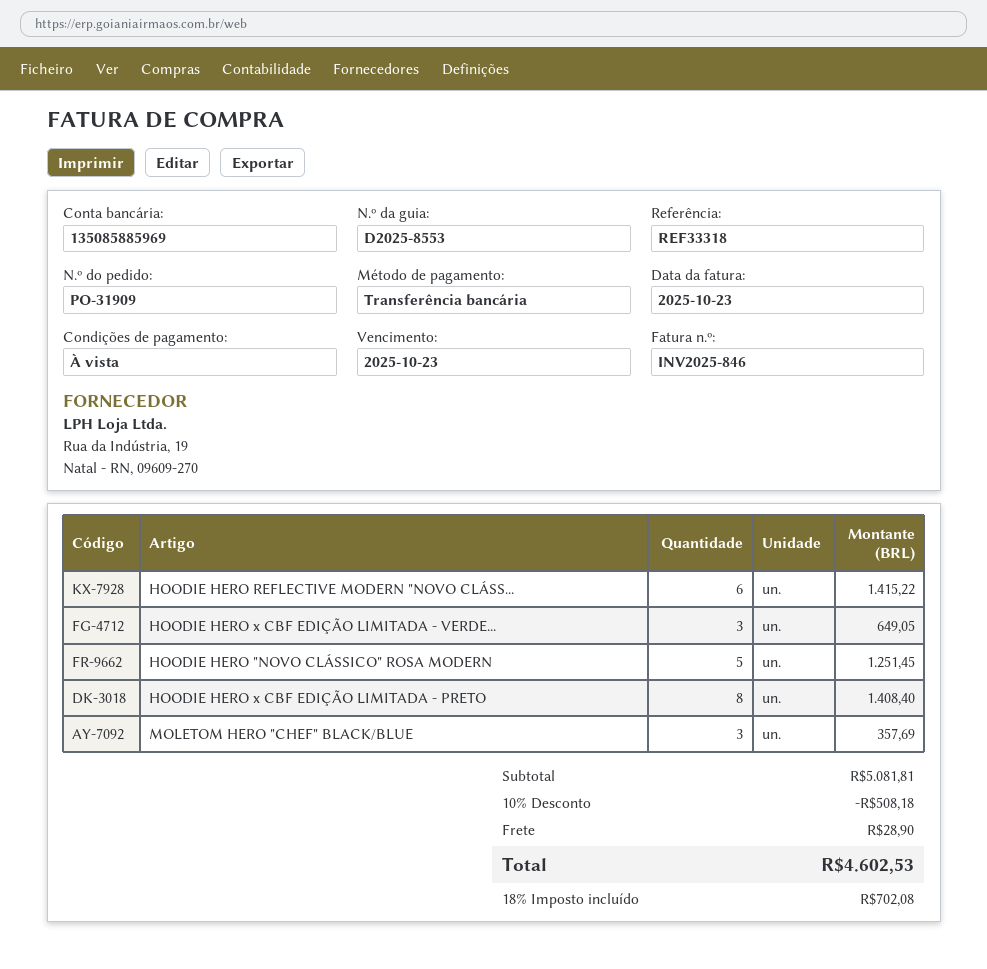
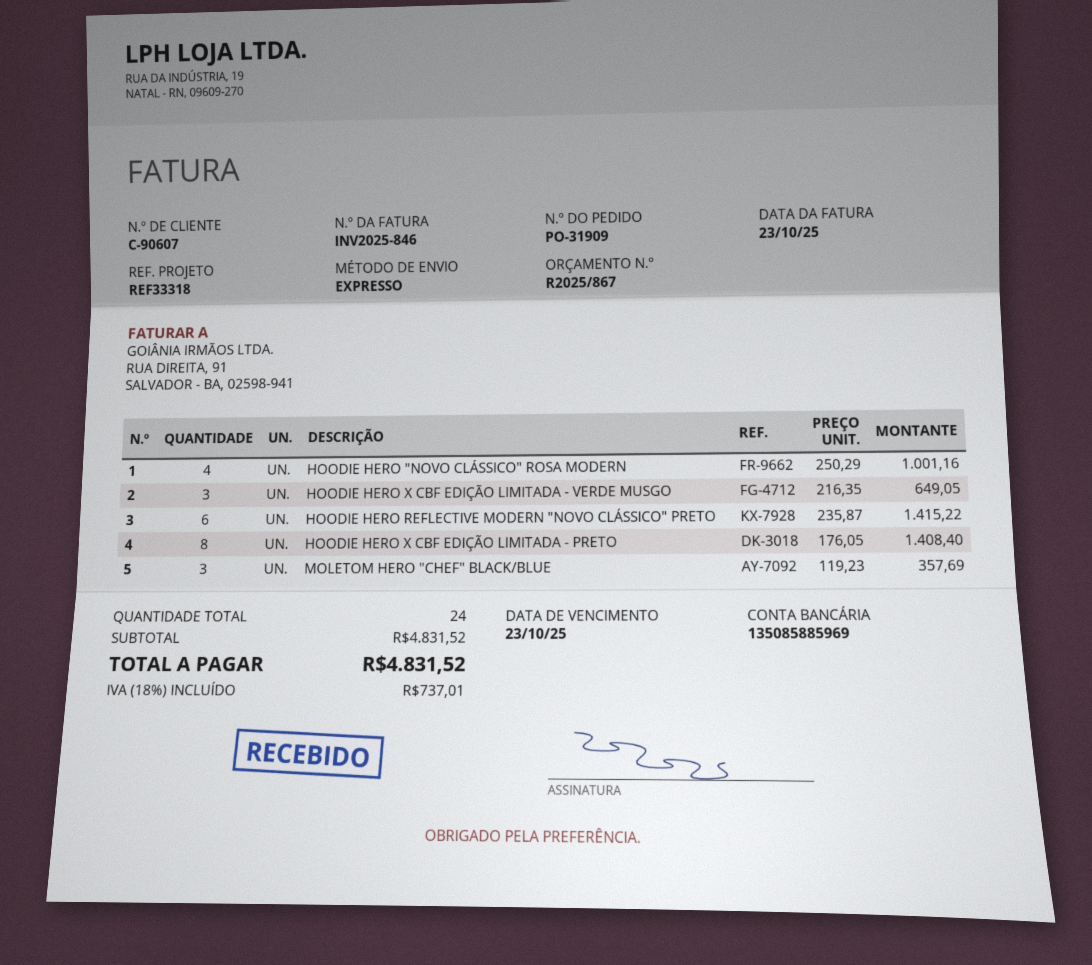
HOODIE HERO "NOVO CLÁSSICO" ROSA MODERN: 5 for 1251.45 -> 4 for 1001.16
subtotal: 5081.81 -> 4831.52
discount: 10% = 508.18 -> none
shipping: 28.90 -> none
tax: 18% = 702.08 -> 18% = 737.01
total: 4602.53 -> 4831.52

